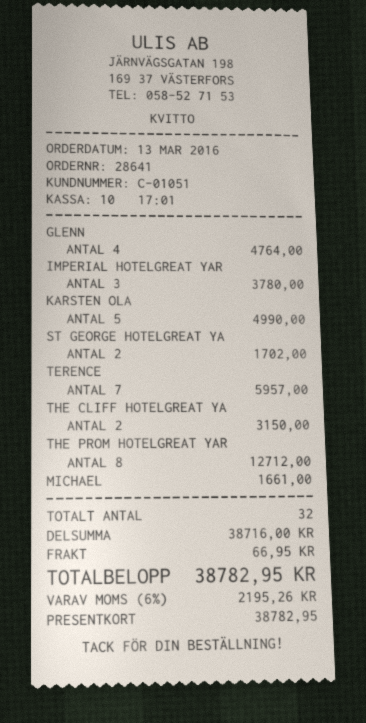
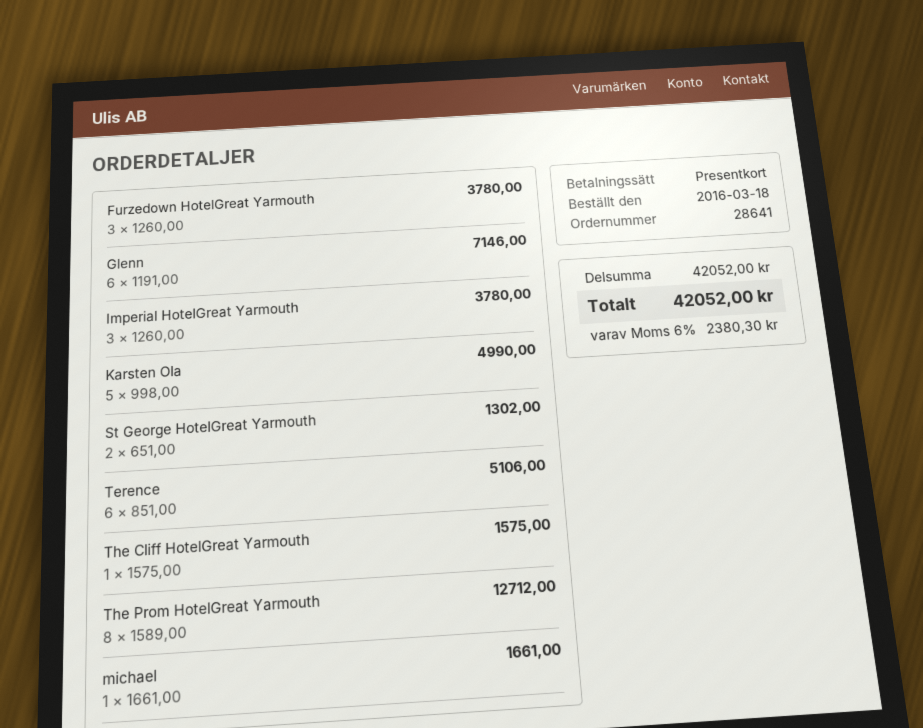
order date: 2016-03-13 -> 2016-03-18
GLENN: 4 for 4764.00 -> 6 for 7146.00
ST GEORGE HOTELGREAT YA: 2 for 1702.00 -> 2 for 1302.00
TERENCE: 7 for 5957.00 -> 6 for 5106.00
THE CLIFF HOTELGREAT YA: 2 for 3150.00 -> 1 for 1575.00
Furzedown HotelGreat Yarmouth: none -> 3 for 3780.00
subtotal: 38716.00 -> 42052.00
shipping: 66.95 -> none
tax: 6% = 2195.26 -> 6% = 2380.30
total: 38782.95 -> 42052.00

